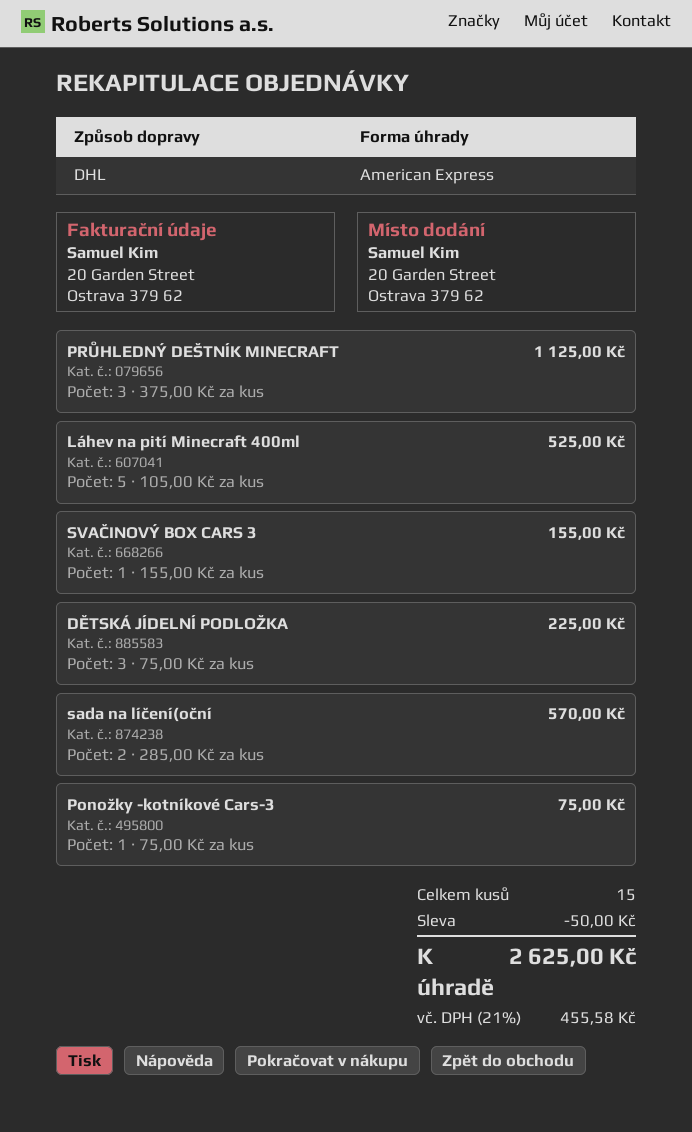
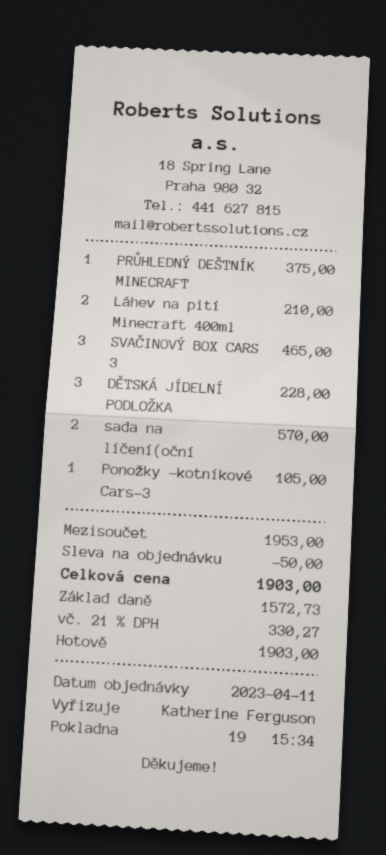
payment method: American Express -> cash
PRŮHLEDNÝ DEŠTNÍK MINECRAFT: 3 for 1125.00 -> 1 for 375.00
Láhev na pití Minecraft 400ml: 5 for 525.00 -> 2 for 210.00
SVAČINOVÝ BOX CARS 3: 1 for 155.00 -> 3 for 465.00
DĚTSKÁ JÍDELNÍ PODLOŽKA: 3 for 225.00 -> 3 for 228.00
Ponožky -kotníkové Cars-3: 1 for 75.00 -> 1 for 105.00
tax: 21% = 455.58 -> 21% = 330.27
total: 2625.00 -> 1903.00

